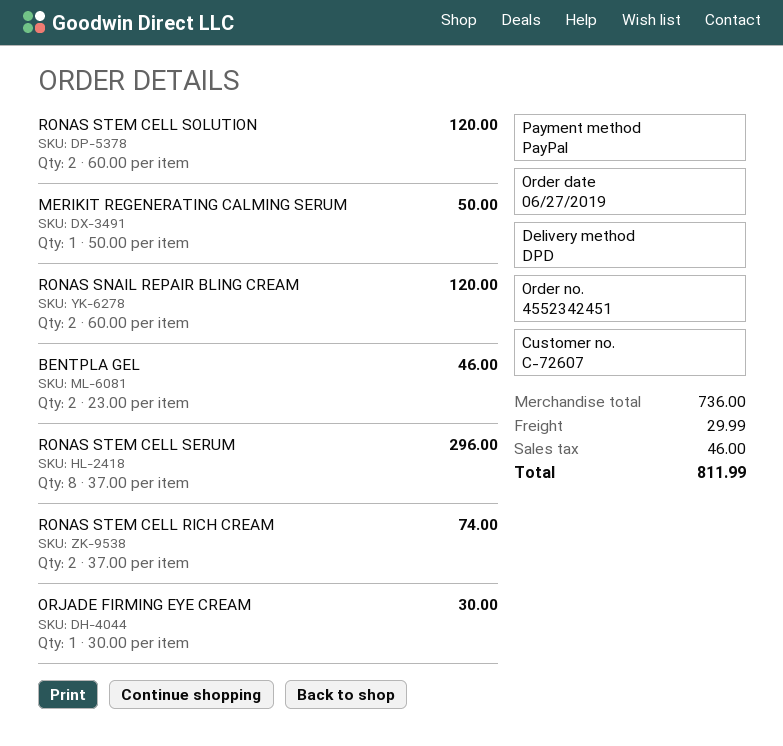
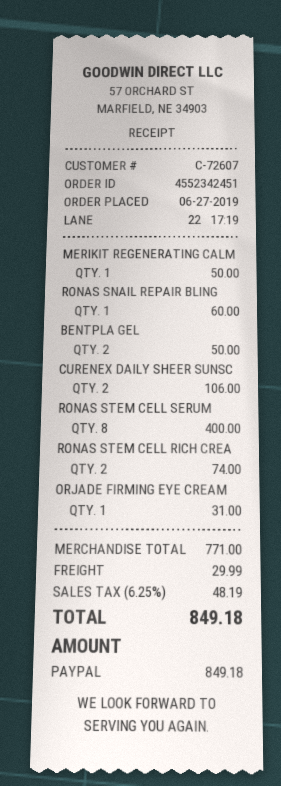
RONAS STEM CELL SOLUTION: 2 for 120.00 -> none
RONAS SNAIL REPAIR BLING CREAM: 2 for 120.00 -> 1 for 60.00
BENTPLA GEL: 2 for 46.00 -> 2 for 50.00
RONAS STEM CELL SERUM: 8 for 296.00 -> 8 for 400.00
ORJADE FIRMING EYE CREAM: 1 for 30.00 -> 1 for 31.00
CURENEX DAILY SHEER SUNSC: none -> 2 for 106.00
subtotal: 736.00 -> 771.00
tax: 46.00 -> 48.19
total: 811.99 -> 849.18

